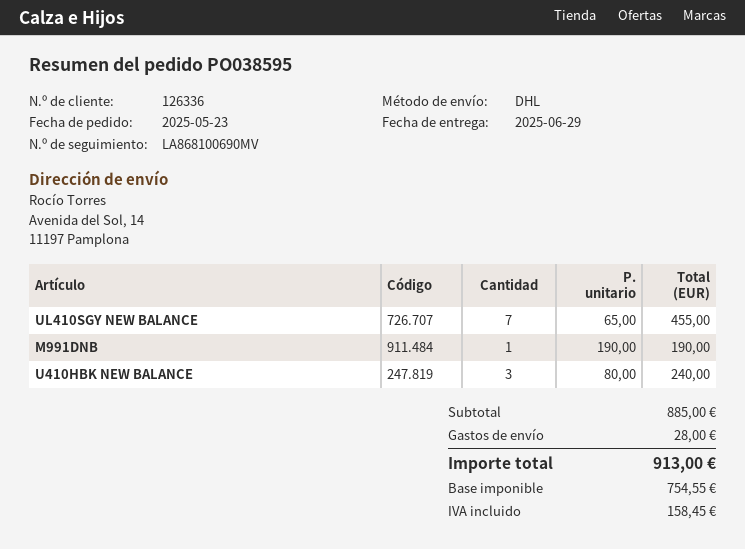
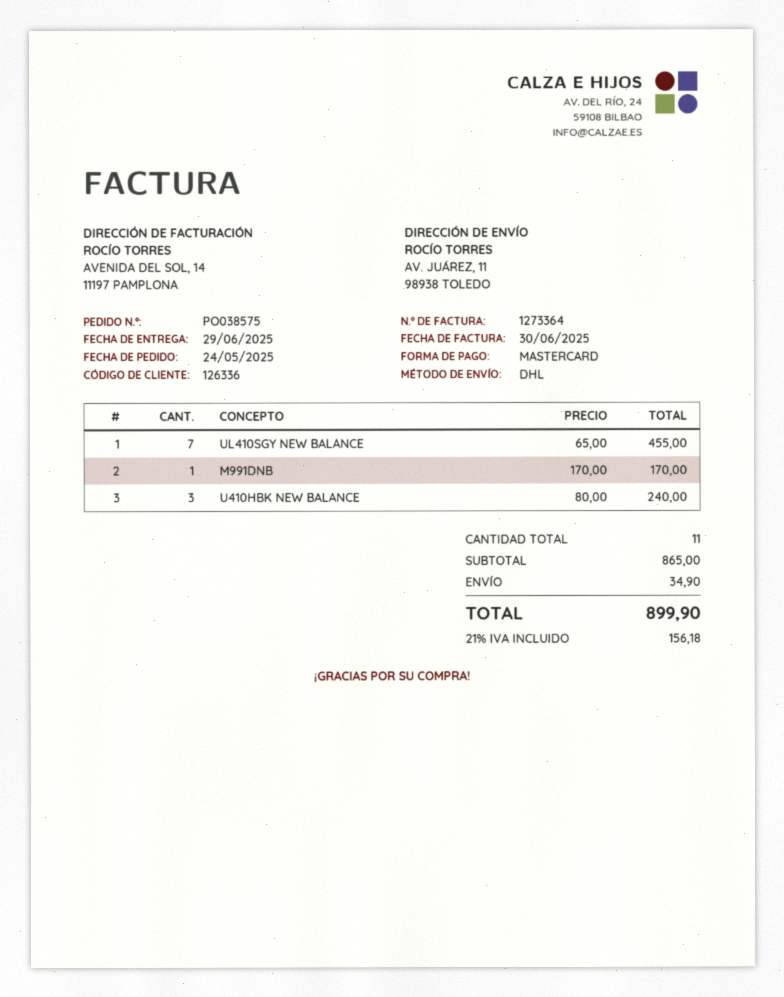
order number: PO038595 -> PO038575
order date: 2025-05-23 -> 2025-05-24
ship to: Avenida del Sol, 14, 11197 Pamplona -> AV. JUÁREZ, 11, 98938 TOLEDO
M991DNB: 1 x 190.00 = 190.00 -> 1 x 170.00 = 170.00
subtotal: 885.00 -> 865.00
shipping: 28.00 -> 34.90
tax: 158.45 -> 156.18
total: 913.00 -> 899.90

